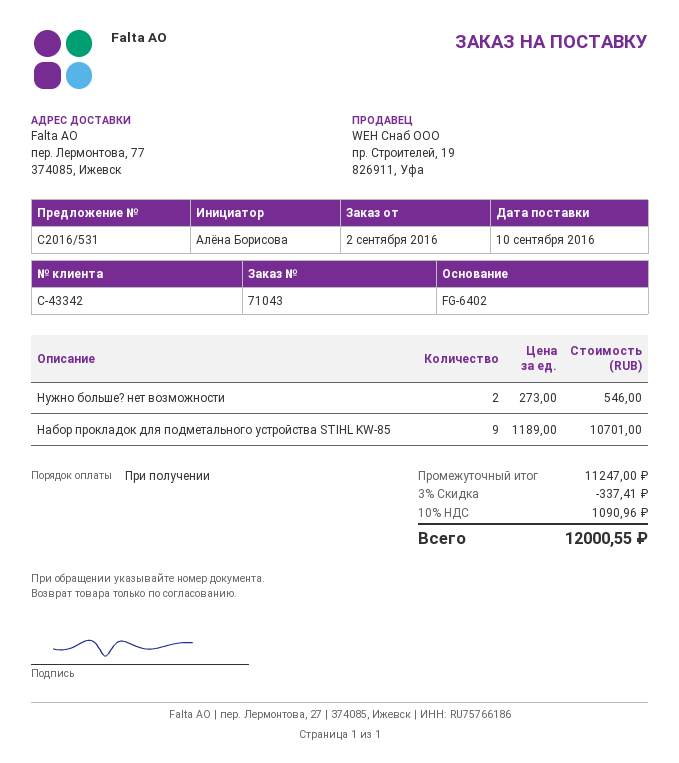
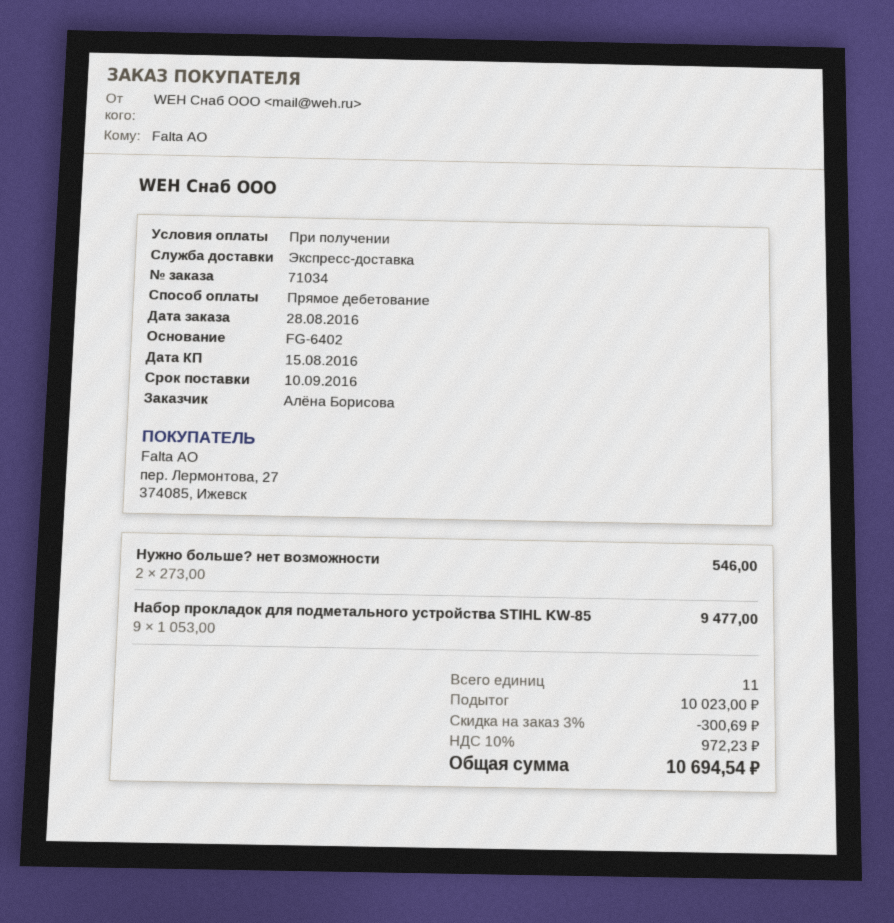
order number: 71043 -> 71034
order date: 2016-09-02 -> 2016-08-28
Набор прокладок для подметального устройства STIHL KW-85: 9 x 1189.00 = 10701.00 -> 9 x 1053.00 = 9477.00
subtotal: 11247.00 -> 10023.00
discount: 3% = 337.41 -> 3% = 300.69
tax: 10% = 1090.96 -> 10% = 972.23
total: 12000.55 -> 10694.54

